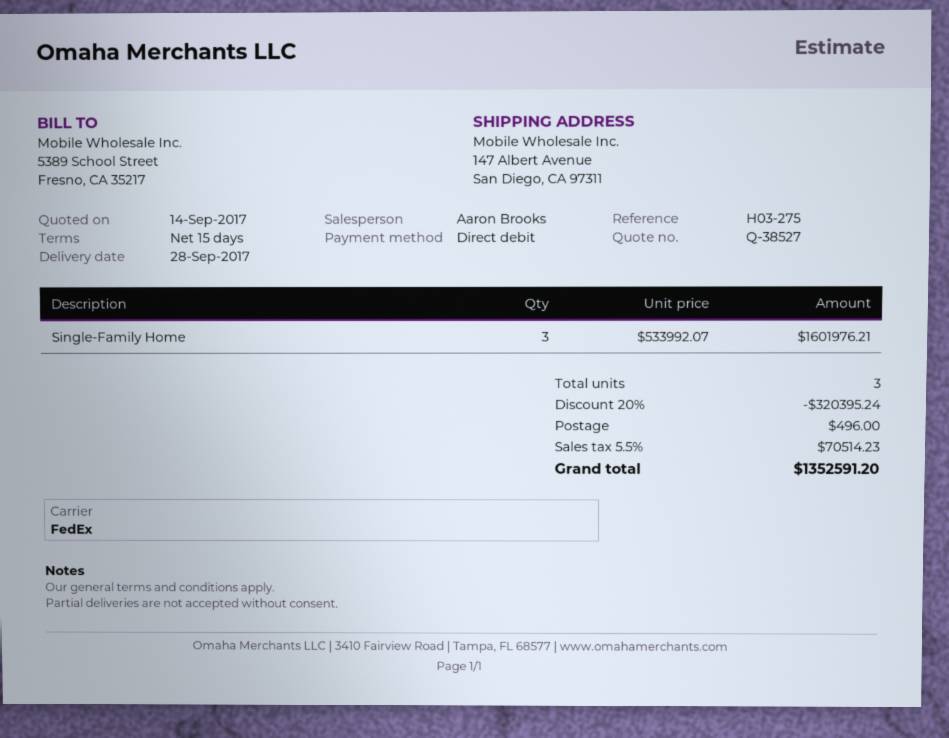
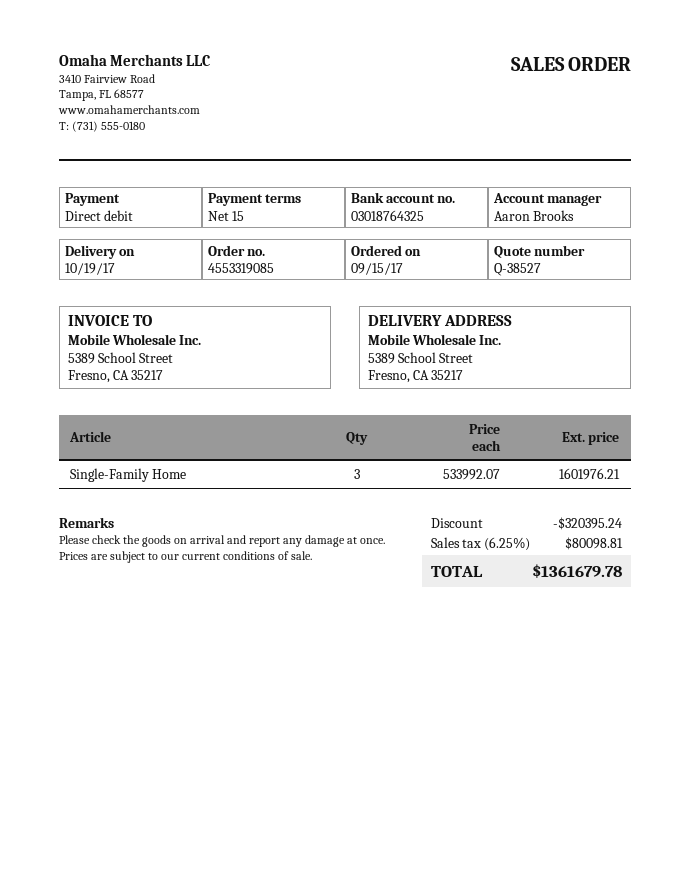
delivery date: 2017-09-28 -> 2017-10-19
ship to: 147 Albert Avenue, San Diego, CA 97311 -> 5389 School Street, Fresno, CA 35217
shipping: 496.00 -> none
tax: 5.5% = 70514.23 -> 6.25% = 80098.81
total: 1352591.20 -> 1361679.78

